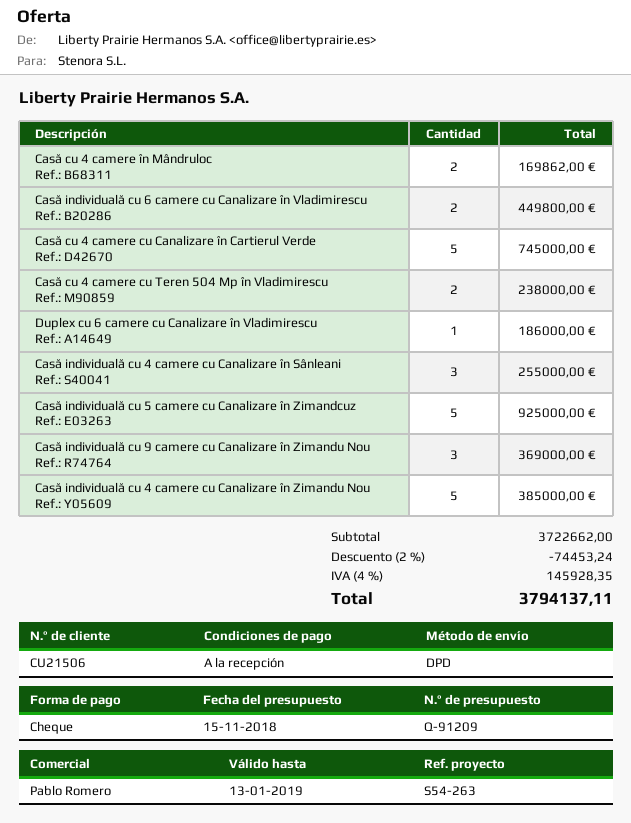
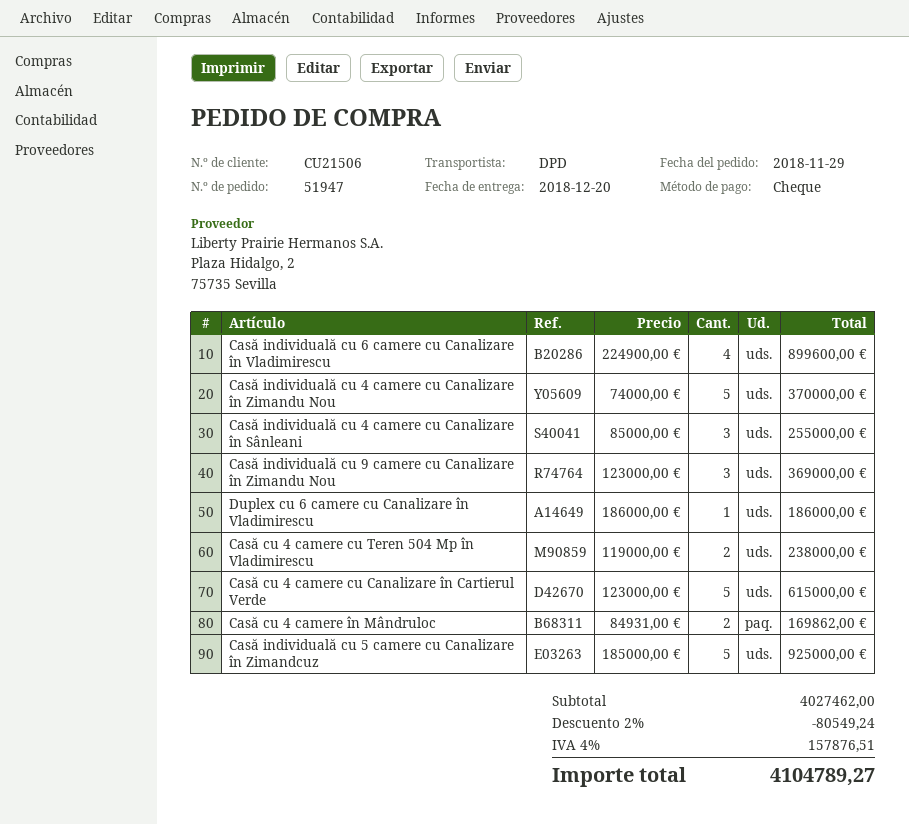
Casă individuală cu 6 camere cu Canalizare în Vladimirescu: 2 for 449800.00 -> 4 for 899600.00
Casă cu 4 camere cu Canalizare în Cartierul Verde: 5 for 745000.00 -> 5 for 615000.00
Casă individuală cu 4 camere cu Canalizare în Zimandu Nou: 5 for 385000.00 -> 5 for 370000.00
subtotal: 3722662.00 -> 4027462.00
discount: 2% = 74453.24 -> 2% = 80549.24
tax: 4% = 145928.35 -> 4% = 157876.51
total: 3794137.11 -> 4104789.27

